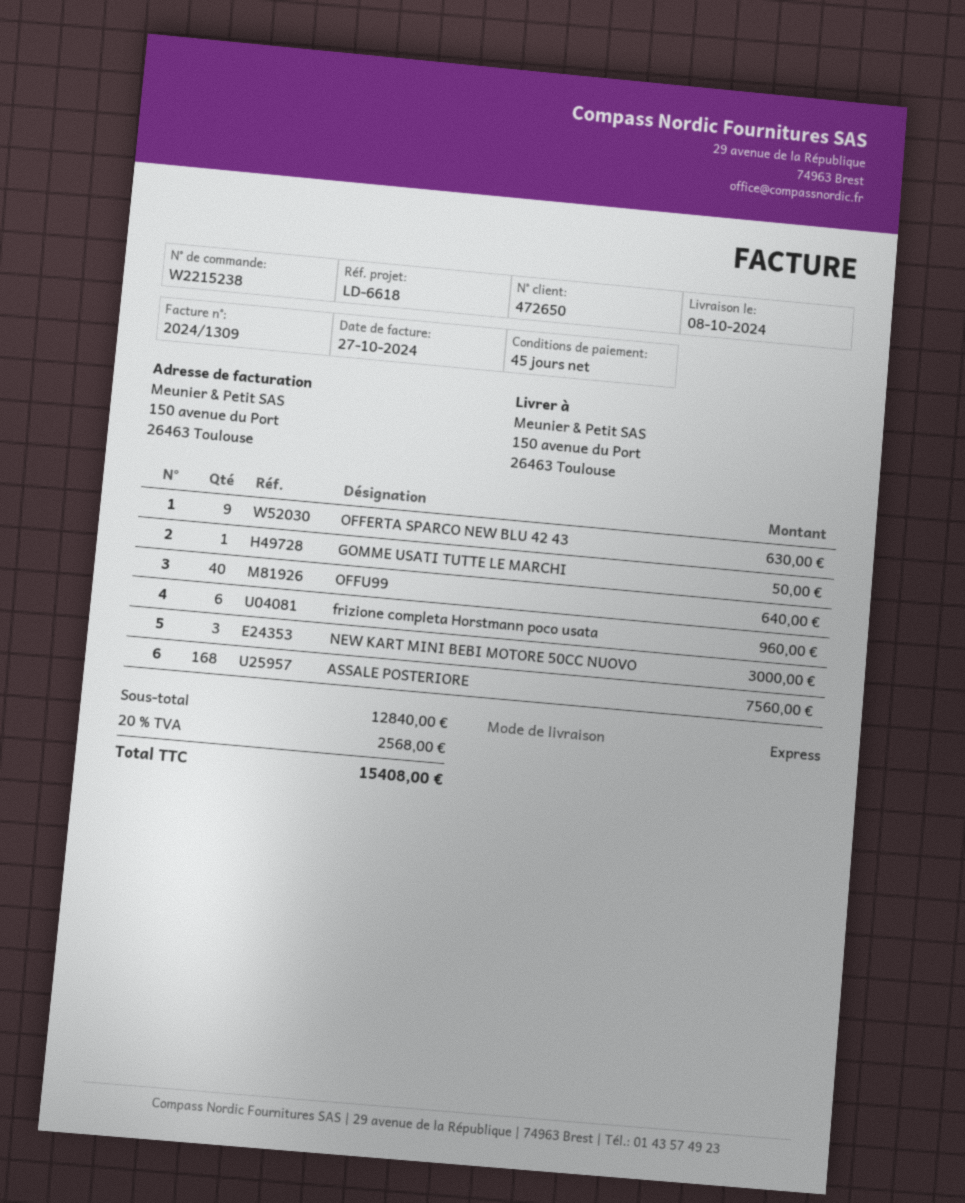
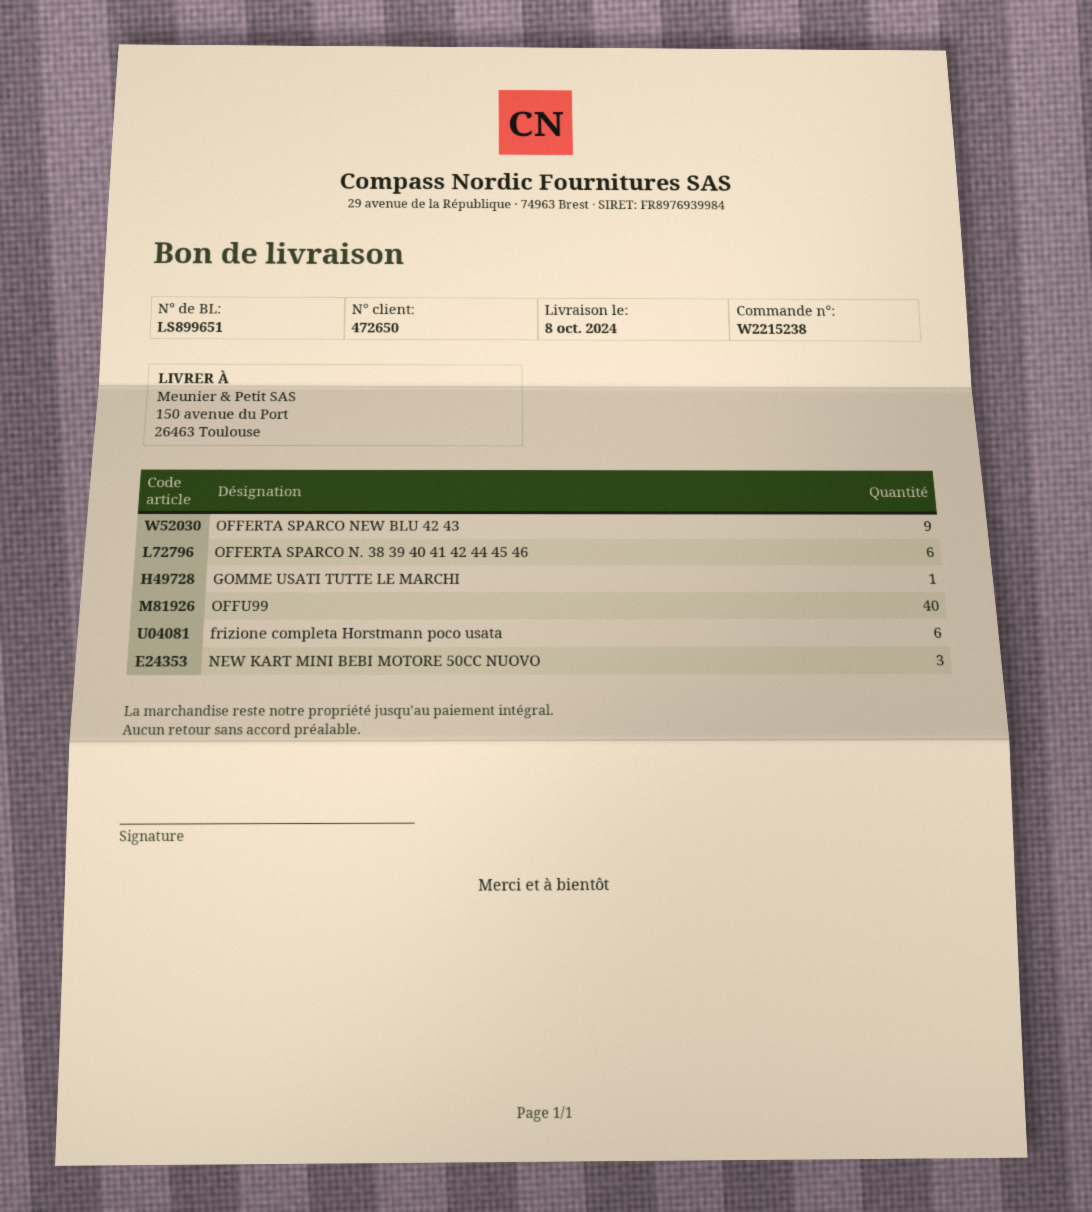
ASSALE POSTERIORE: 168 -> none
OFFERTA SPARCO N. 38 39 40 41 42 44 45 46: none -> 6

